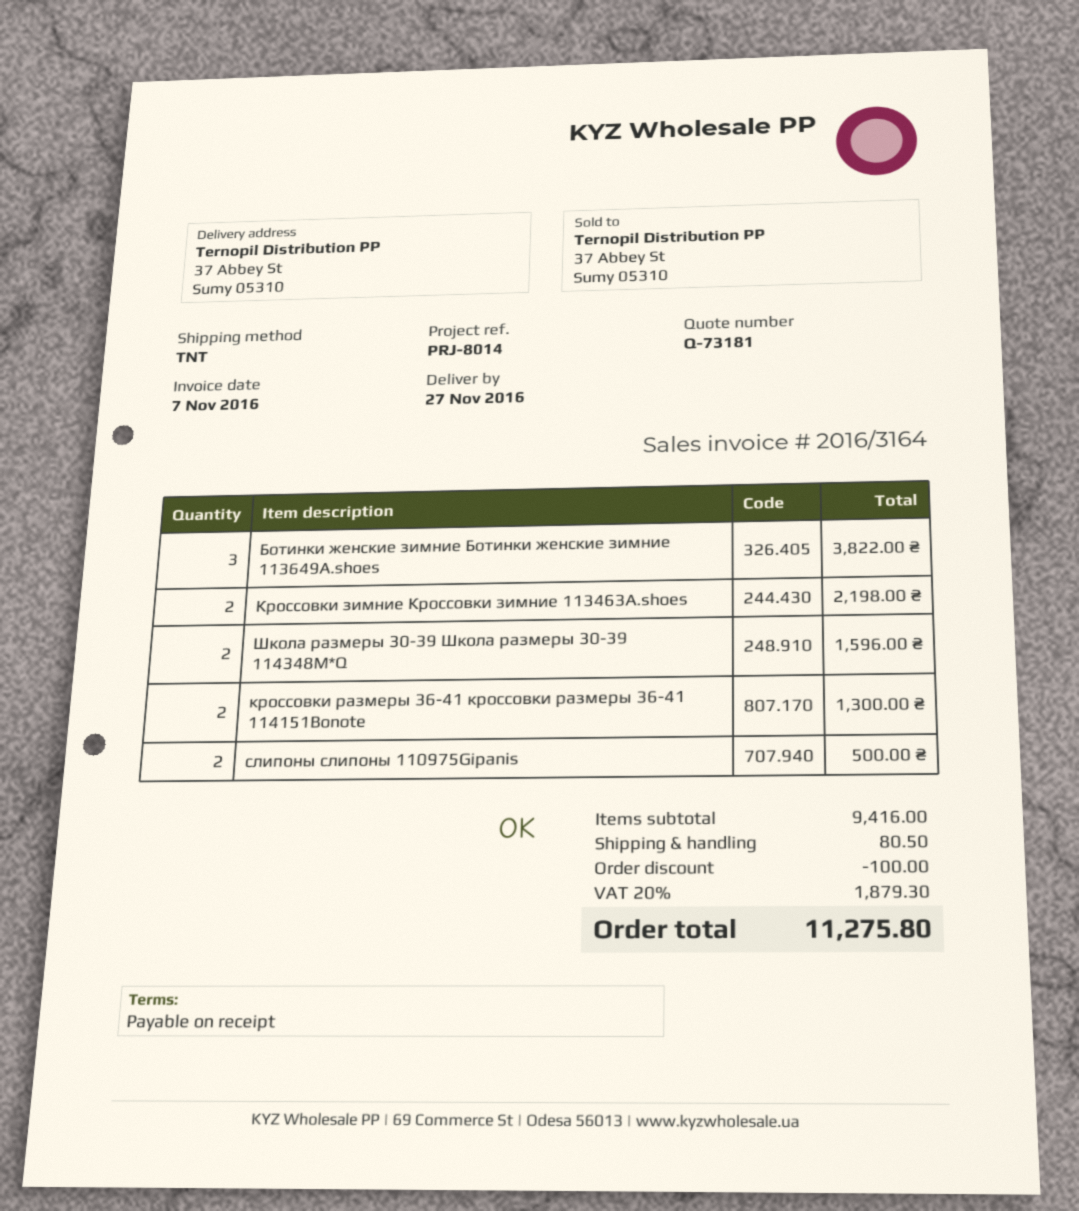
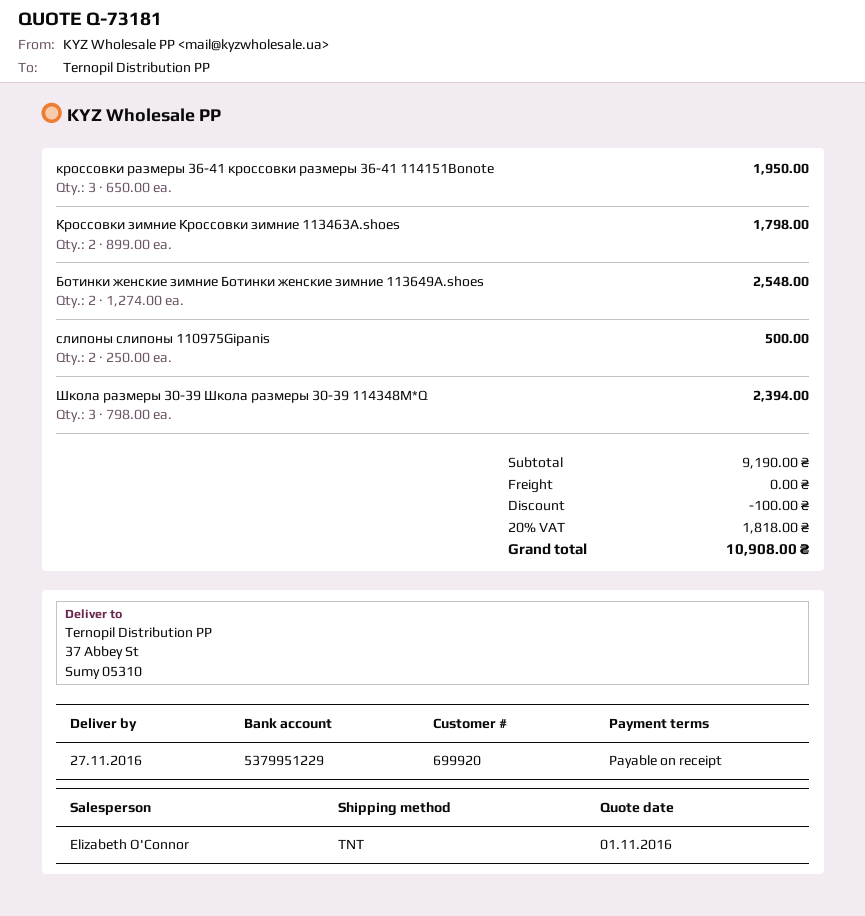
Ботинки женские зимние Ботинки женские зимние 113649A.shoes: 3 for 3822.00 -> 2 for 2548.00
Кроссовки зимние Кроссовки зимние 113463A.shoes: 2 for 2198.00 -> 2 for 1798.00
Школа размеры 30-39 Школа размеры 30-39 114348M*Q: 2 for 1596.00 -> 3 for 2394.00
кроссовки размеры 36-41 кроссовки размеры 36-41 114151Bonote: 2 for 1300.00 -> 3 for 1950.00
subtotal: 9416.00 -> 9190.00
shipping: 80.50 -> 0.00
tax: 20% = 1879.30 -> 20% = 1818.00
total: 11275.80 -> 10908.00

